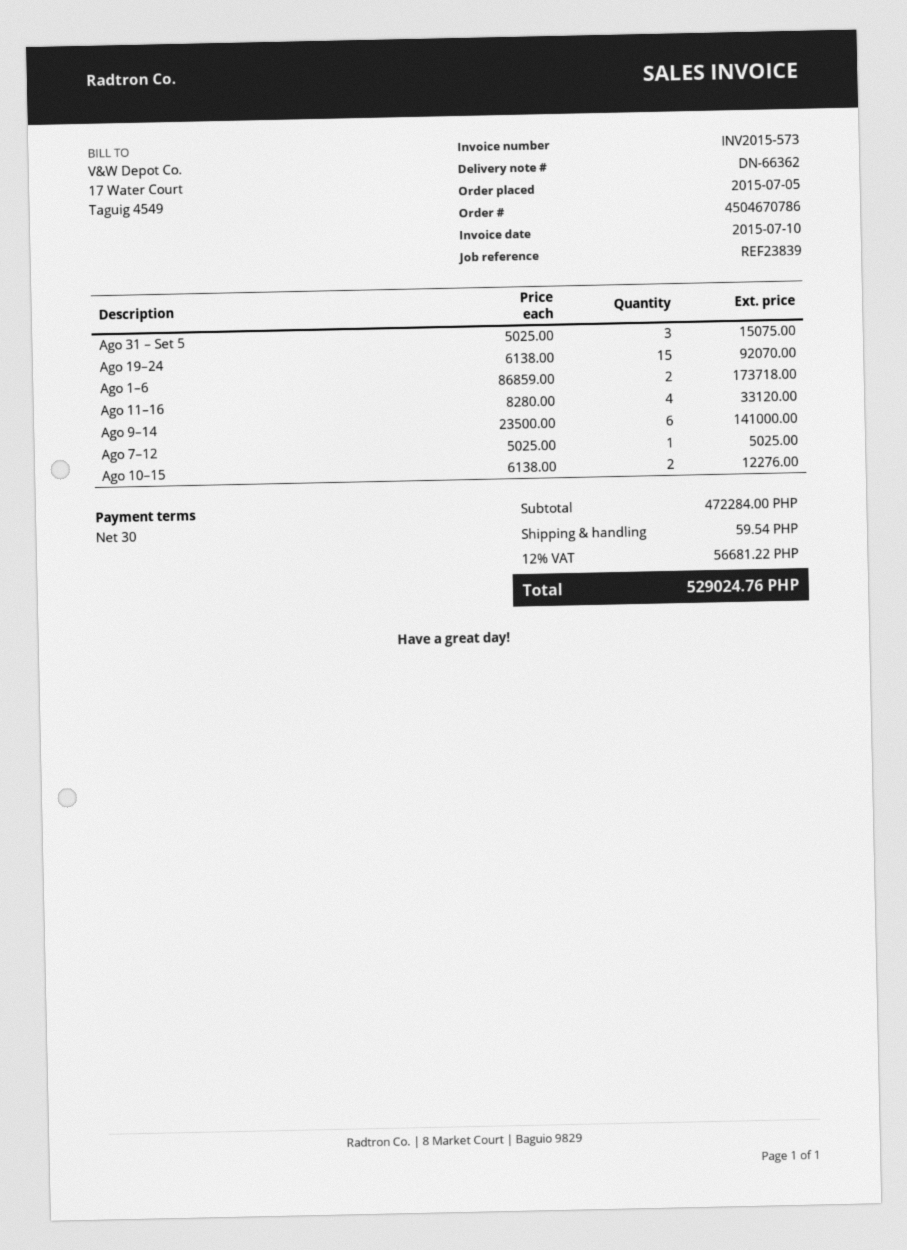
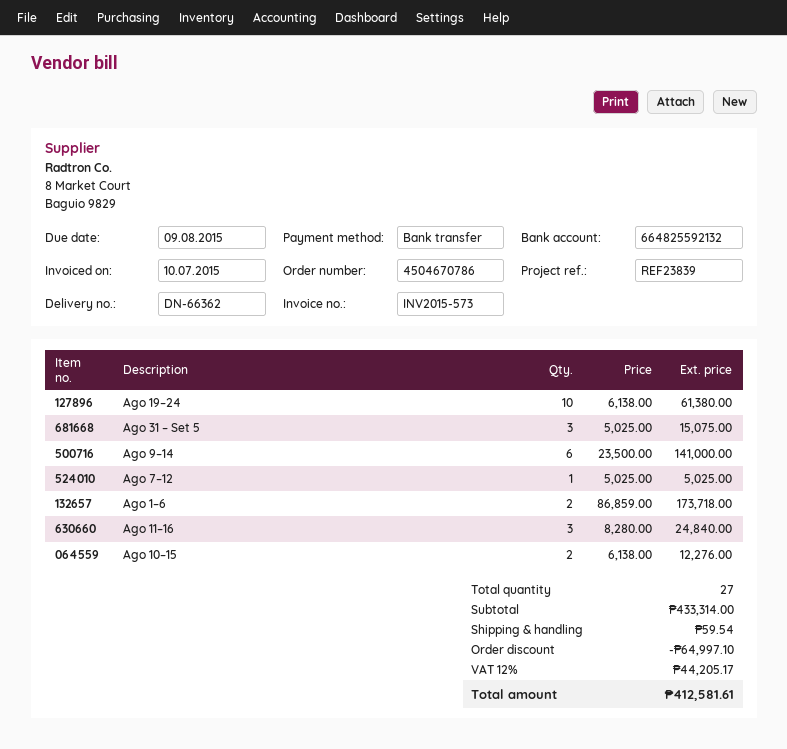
Ago 19–24: 15 x 6138.00 = 92070.00 -> 10 x 6138.00 = 61380.00
Ago 11–16: 4 x 8280.00 = 33120.00 -> 3 x 8280.00 = 24840.00
subtotal: 472284.00 -> 433314.00
discount: none -> 64997.10
tax: 12% = 56681.22 -> 12% = 44205.17
total: 529024.76 -> 412581.61

